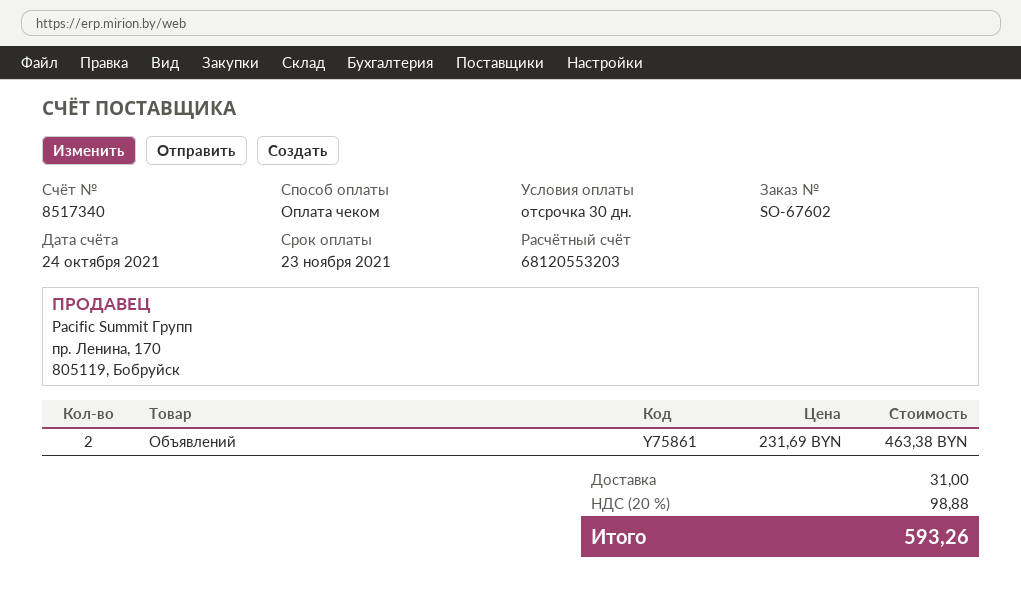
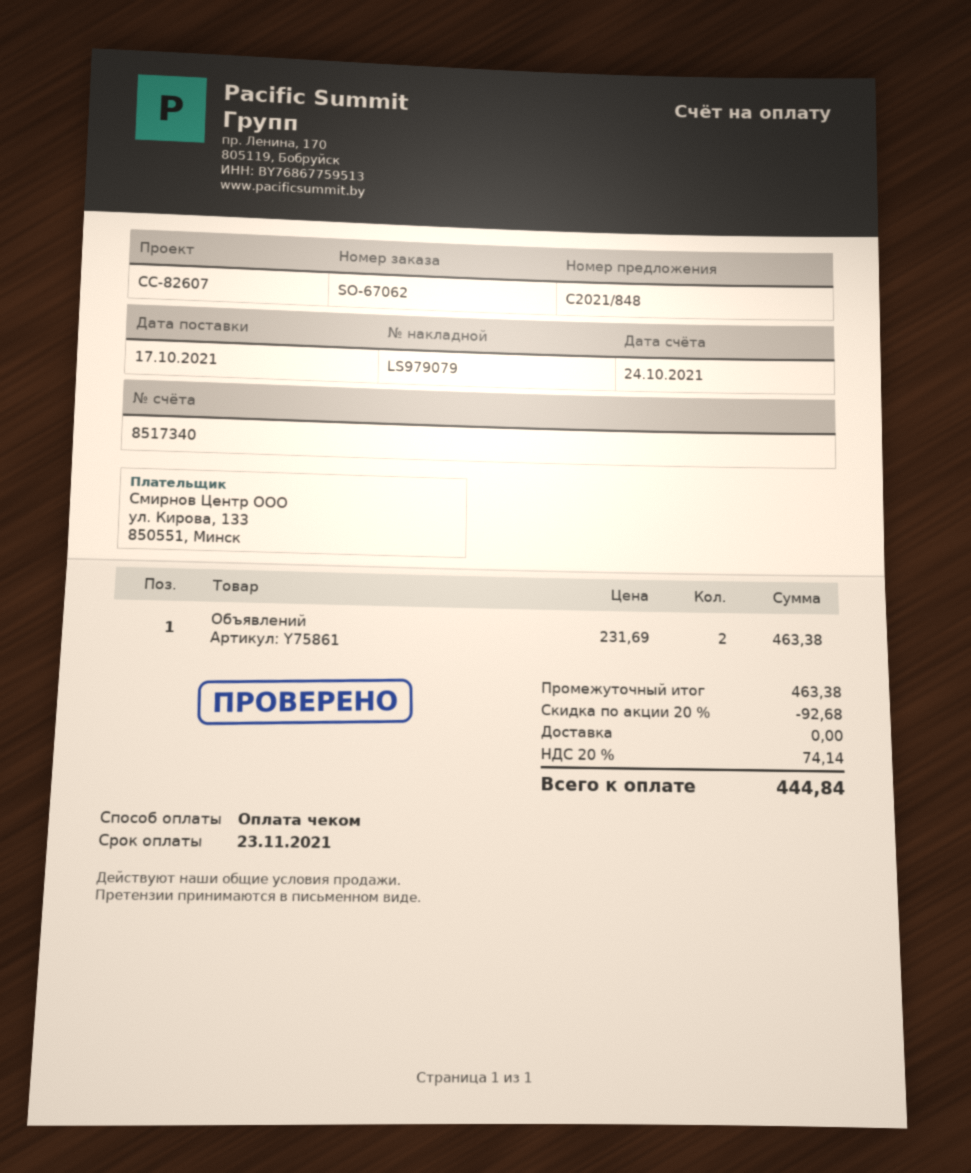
order number: SO-67602 -> SO-67062
discount: none -> 20% = 92.68
shipping: 31.00 -> 0.00
tax: 20% = 98.88 -> 20% = 74.14
total: 593.26 -> 444.84

